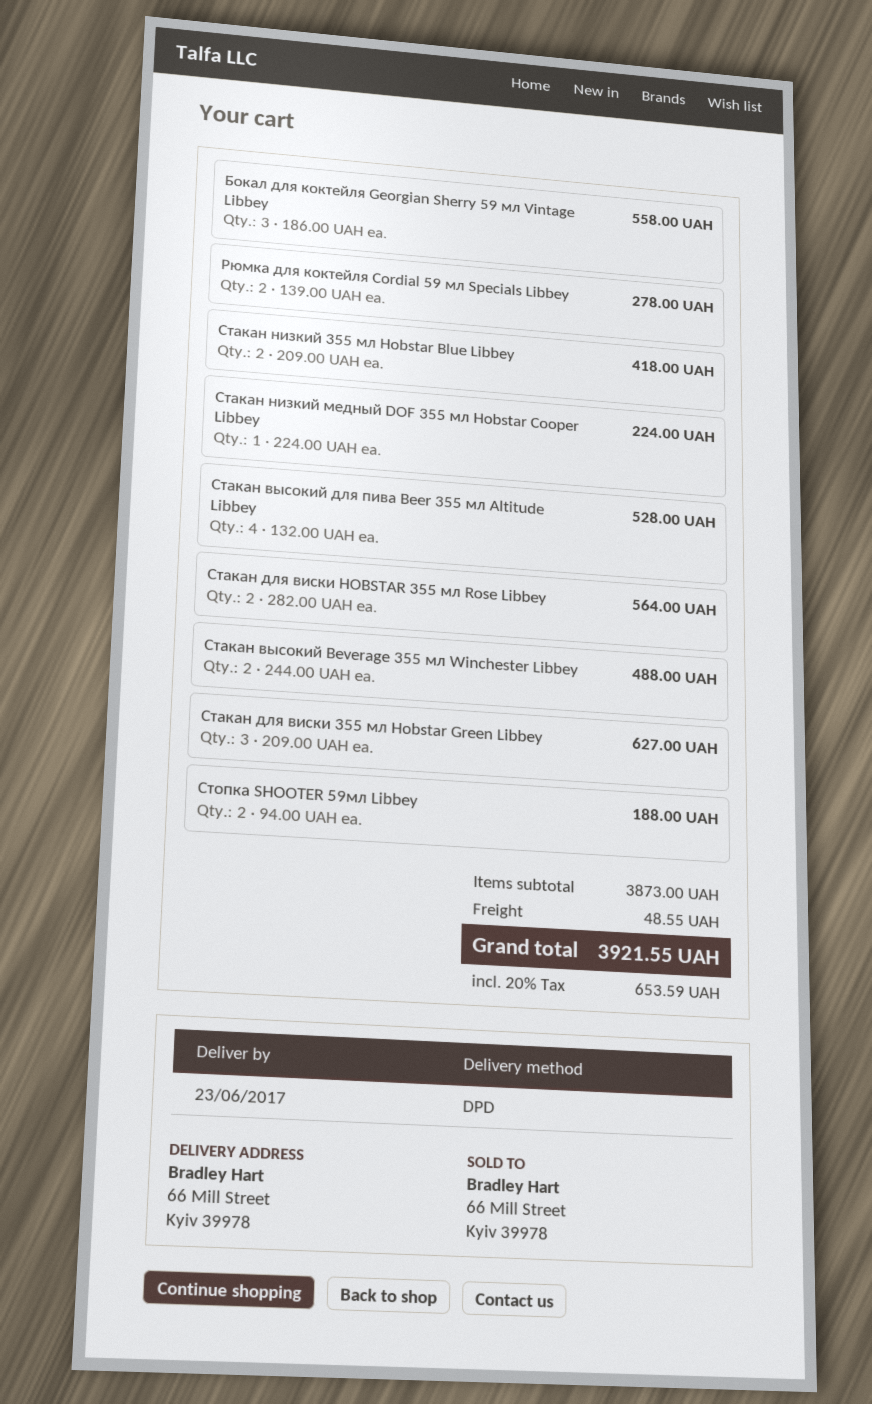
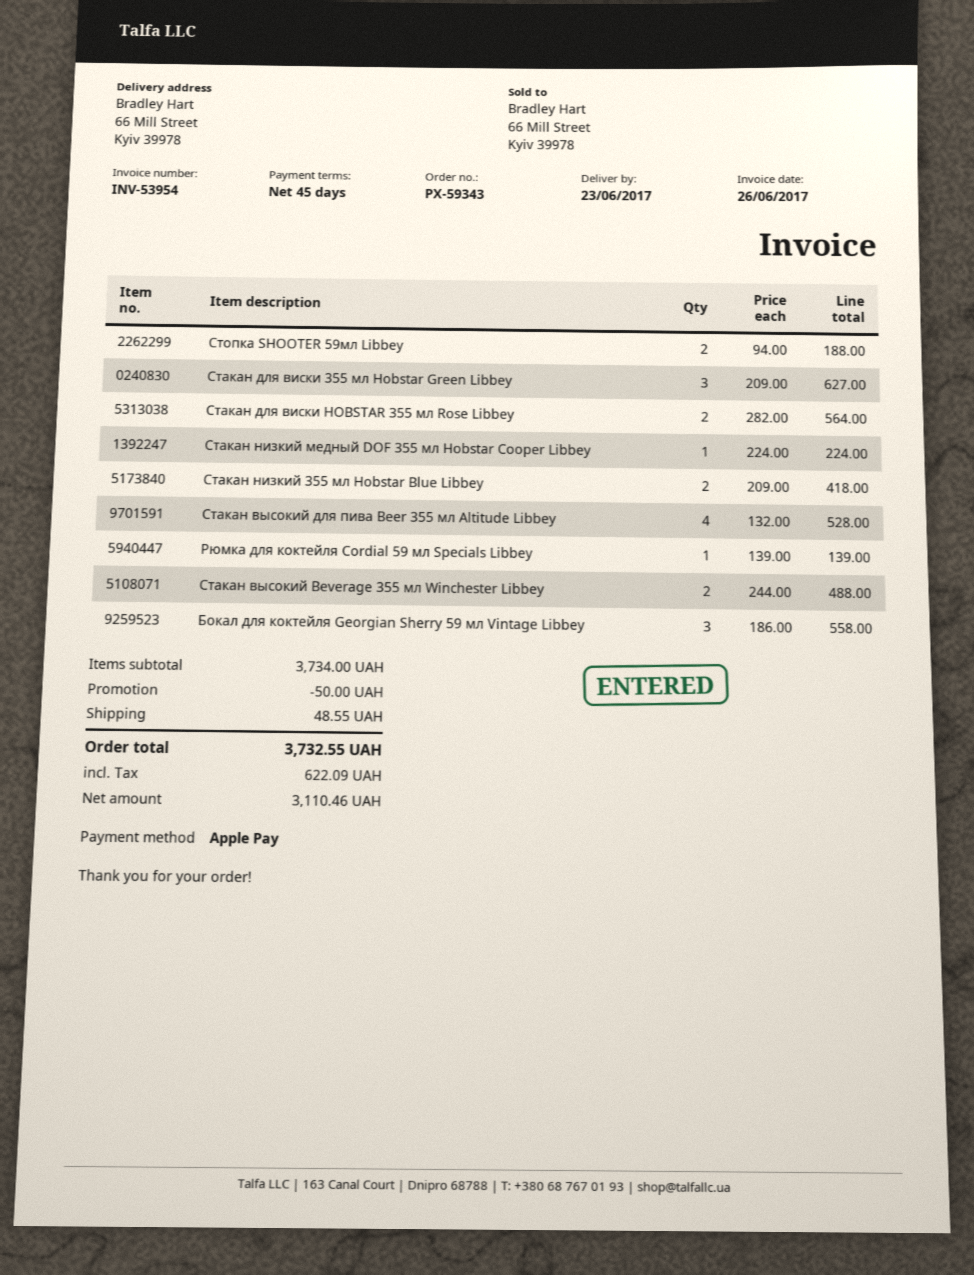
Рюмка для коктейля Cordial 59 мл Specials Libbey: 2 x 139.00 = 278.00 -> 1 x 139.00 = 139.00
subtotal: 3873.00 -> 3734.00
discount: none -> 50.00
tax: 653.59 -> 622.09
total: 3921.55 -> 3732.55

